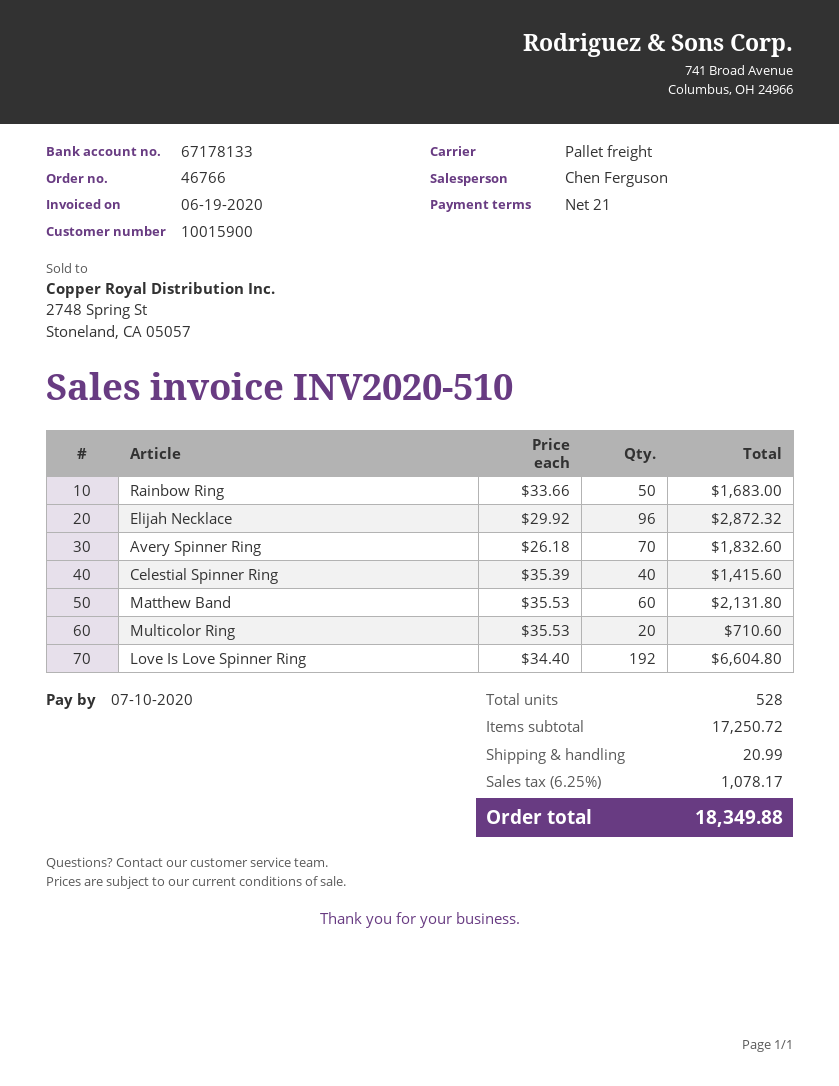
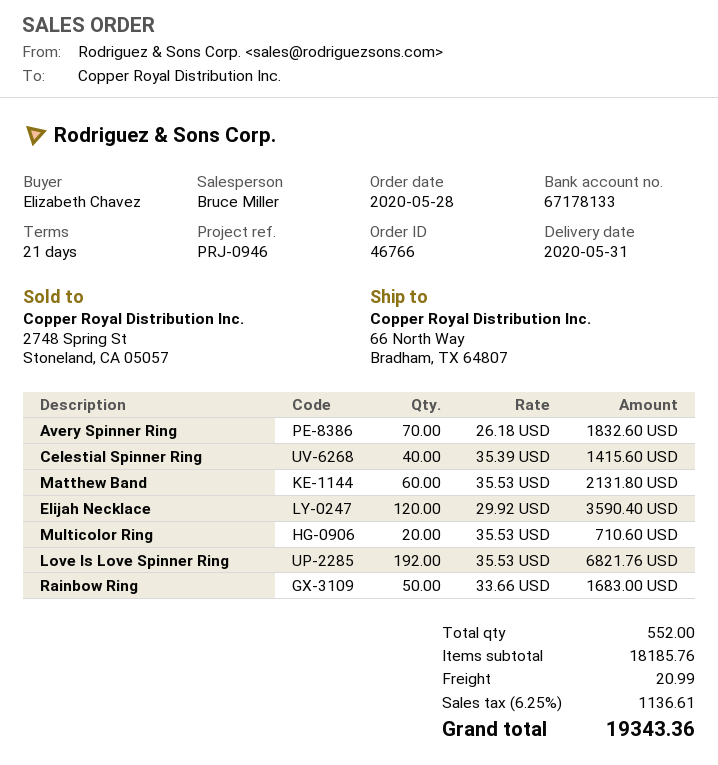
sales rep: Chen Ferguson -> Bruce Miller
Elijah Necklace: 96 x 29.92 = 2872.32 -> 120 x 29.92 = 3590.40
Love Is Love Spinner Ring: 192 x 34.40 = 6604.80 -> 192 x 35.53 = 6821.76
total quantity: 528 -> 552
subtotal: 17250.72 -> 18185.76
tax: 6.25% = 1078.17 -> 6.25% = 1136.61
total: 18349.88 -> 19343.36

